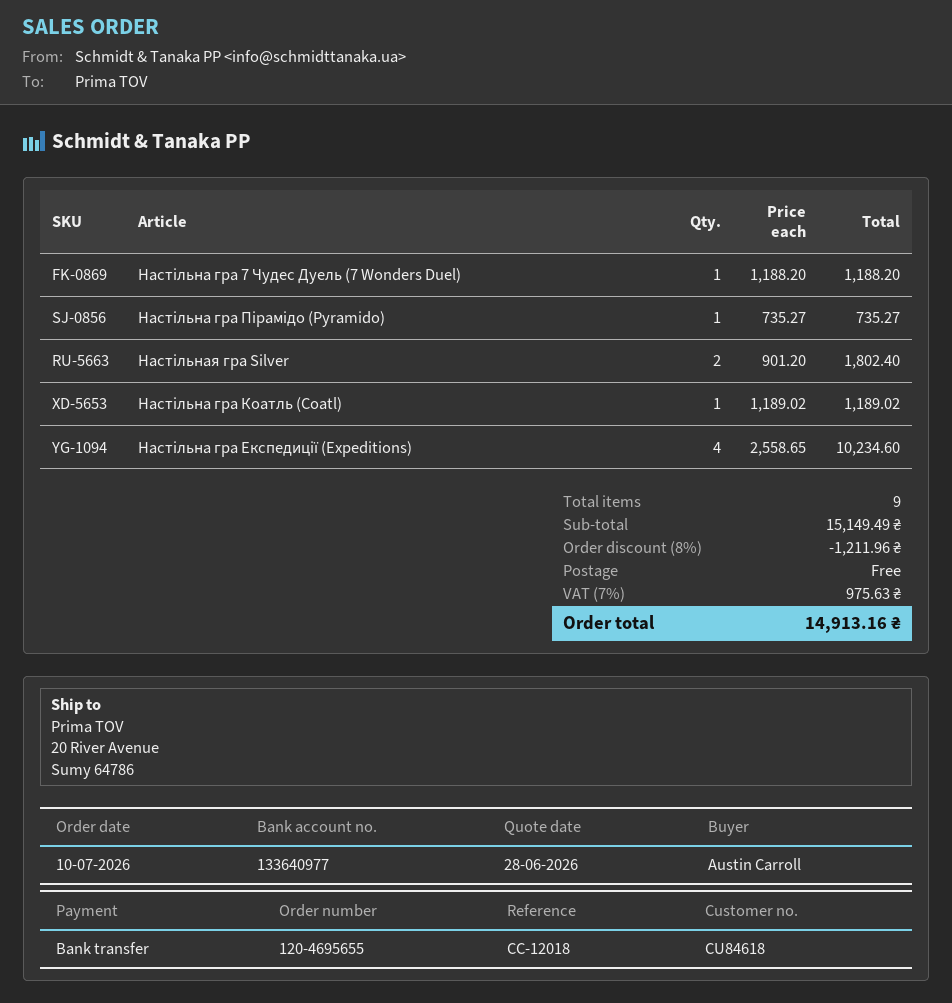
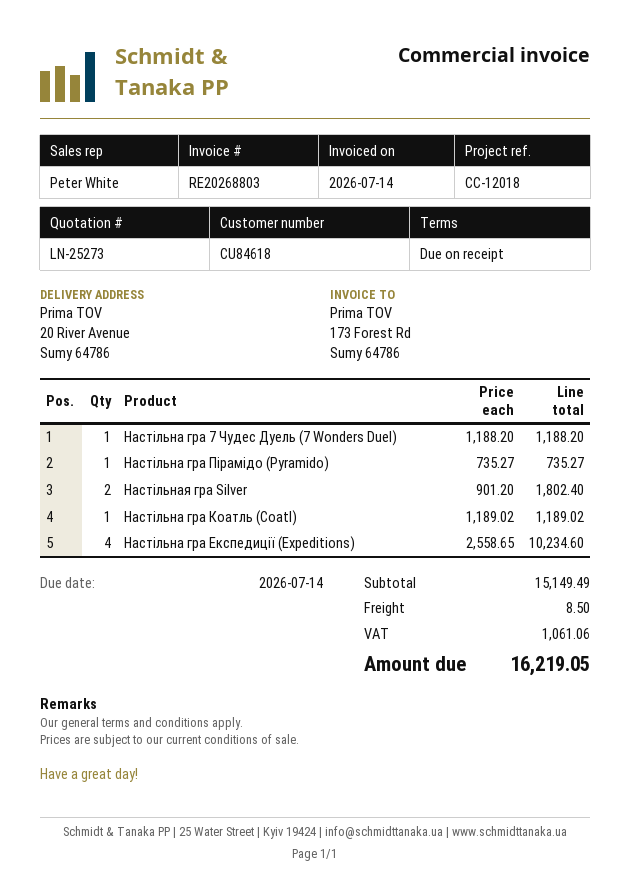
discount: 8% = 1211.96 -> none
shipping: 0.00 -> 8.50
tax: 975.63 -> 1061.06
total: 14913.16 -> 16219.05

